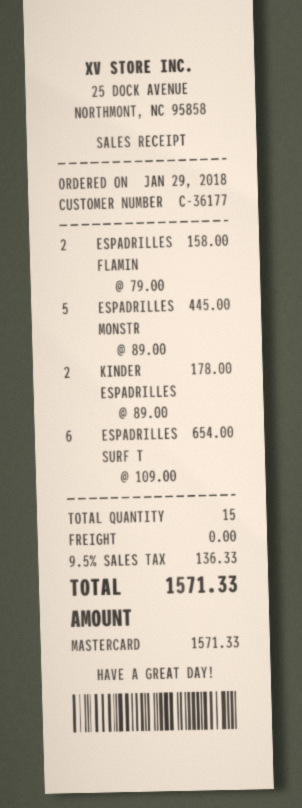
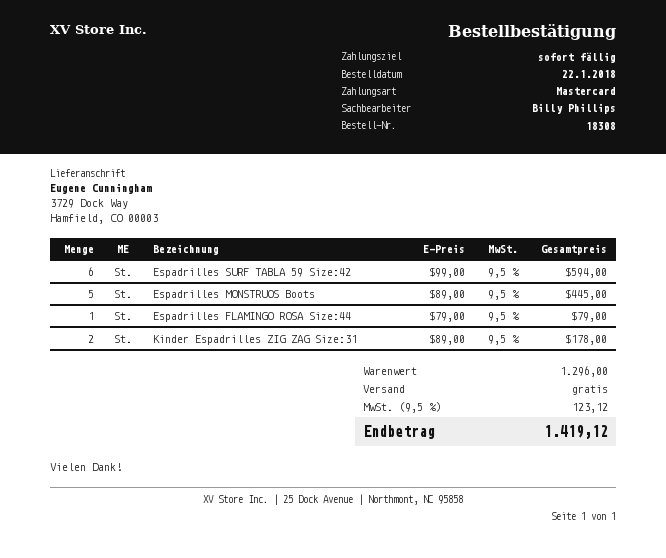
order date: 2018-01-29 -> 2018-01-22
ESPADRILLES FLAMIN: 2 x 79.00 = 158.00 -> 1 x 79.00 = 79.00
ESPADRILLES SURF T: 6 x 109.00 = 654.00 -> 6 x 99.00 = 594.00
tax: 9.5% = 136.33 -> 9.5% = 123.12
total: 1571.33 -> 1419.12

